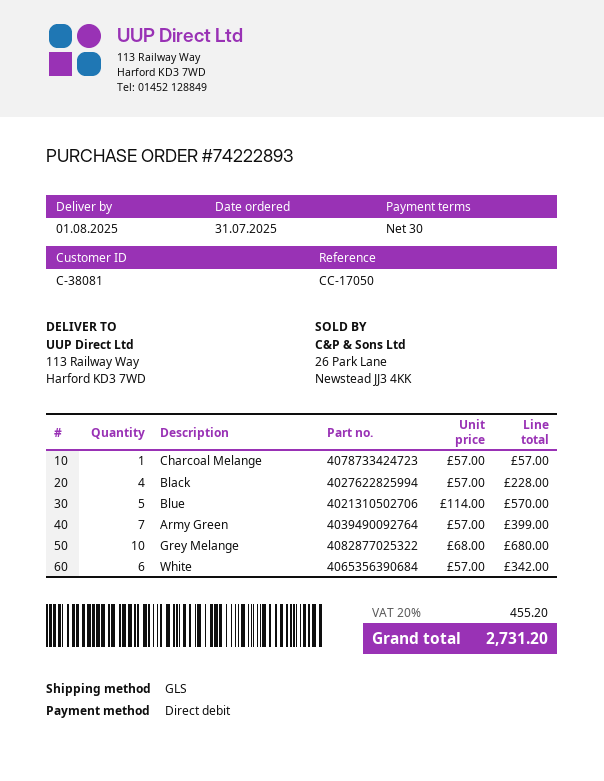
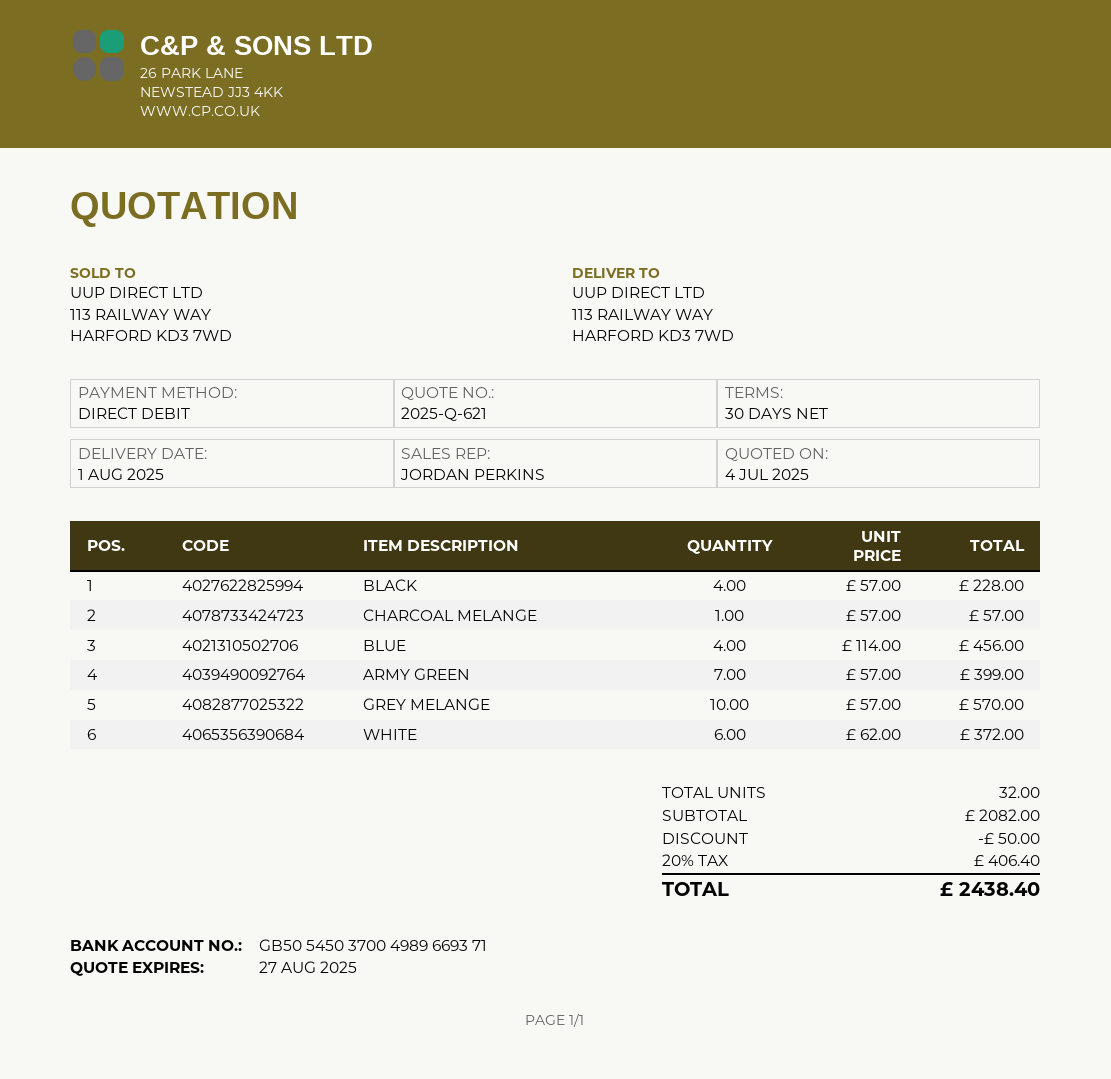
Blue: 5 x 114.00 = 570.00 -> 4 x 114.00 = 456.00
Grey Melange: 10 x 68.00 = 680.00 -> 10 x 57.00 = 570.00
White: 6 x 57.00 = 342.00 -> 6 x 62.00 = 372.00
discount: none -> 50.00
tax: 20% = 455.20 -> 20% = 406.40
total: 2731.20 -> 2438.40

